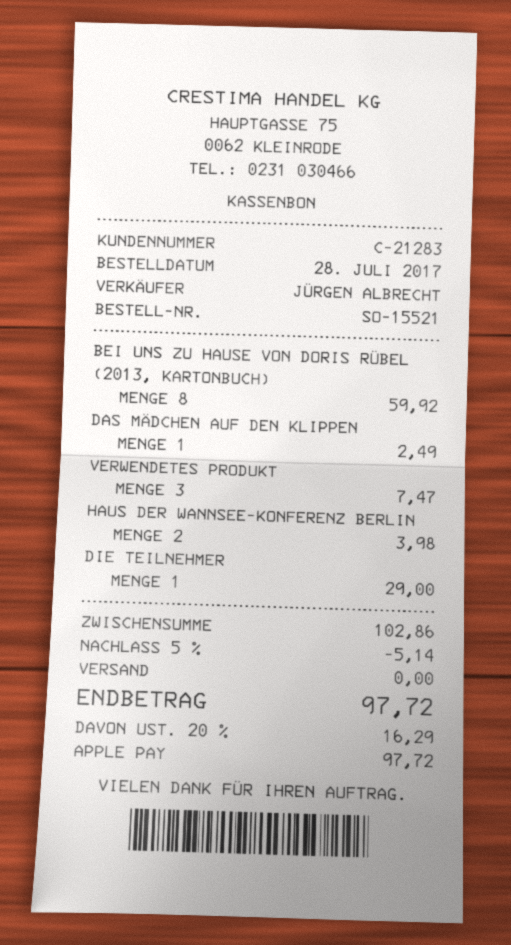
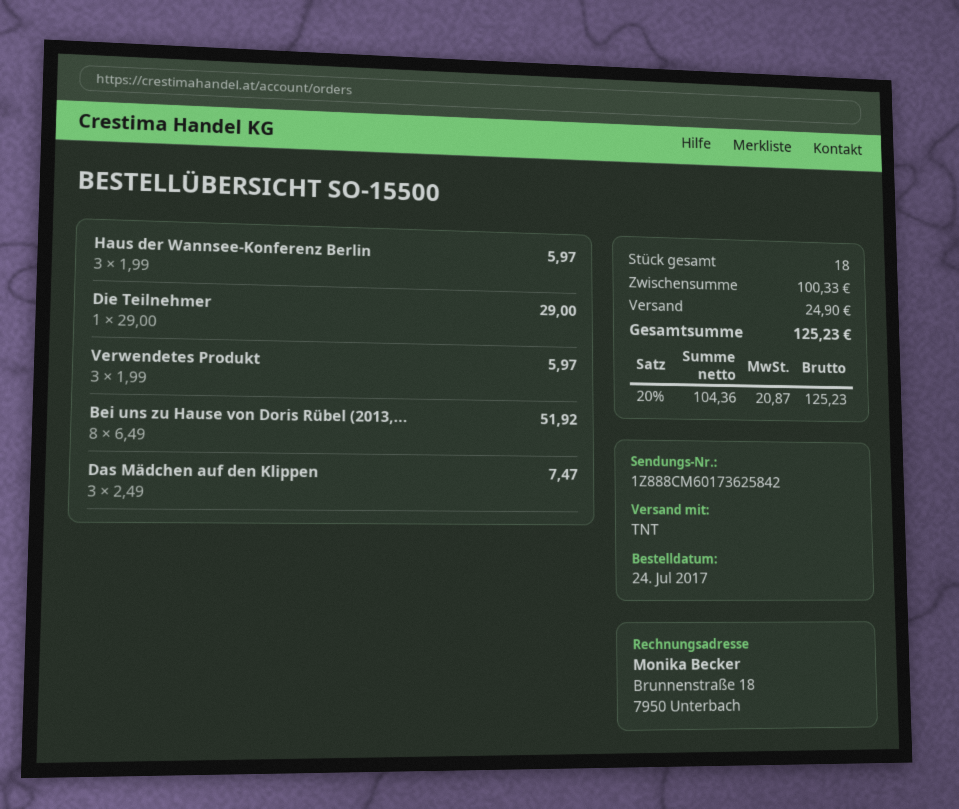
order number: SO-15521 -> SO-15500
order date: 2017-07-28 -> 2017-07-24
BEI UNS ZU HAUSE VON DORIS RÜBEL (2013, KARTONBUCH): 8 for 59.92 -> 8 for 51.92
DAS MÄDCHEN AUF DEN KLIPPEN: 1 for 2.49 -> 3 for 7.47
VERWENDETES PRODUKT: 3 for 7.47 -> 3 for 5.97
HAUS DER WANNSEE-KONFERENZ BERLIN: 2 for 3.98 -> 3 for 5.97
subtotal: 102.86 -> 100.33
discount: 5% = 5.14 -> none
shipping: 0.00 -> 24.90
tax: 20% = 16.29 -> 20% = 20.87
total: 97.72 -> 125.23

